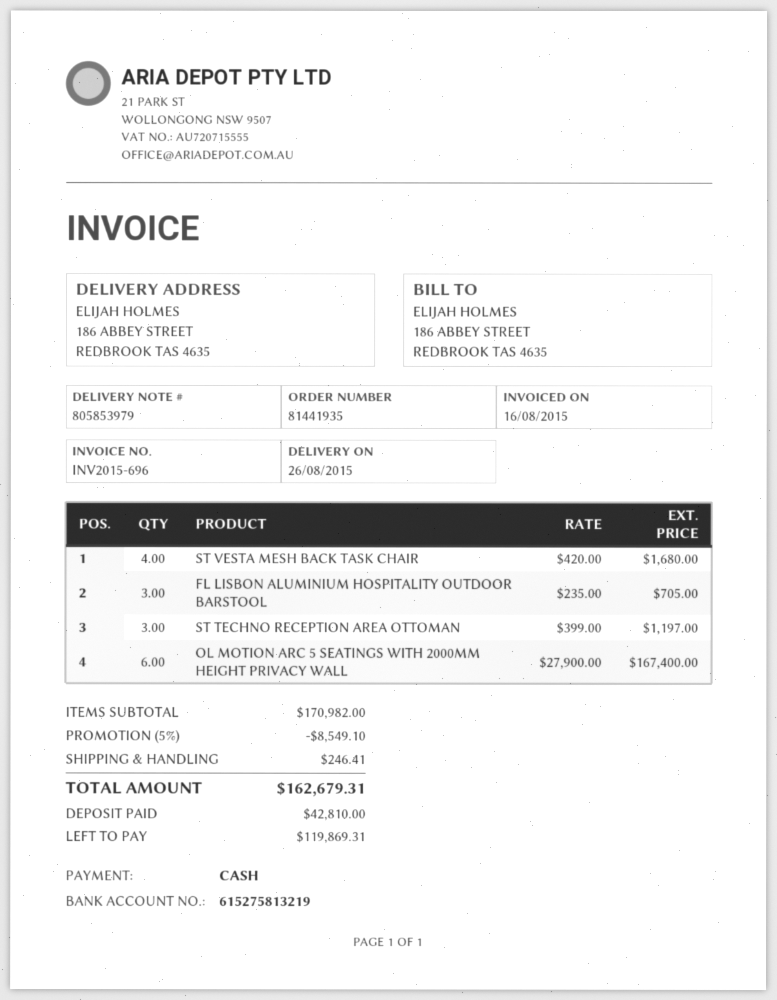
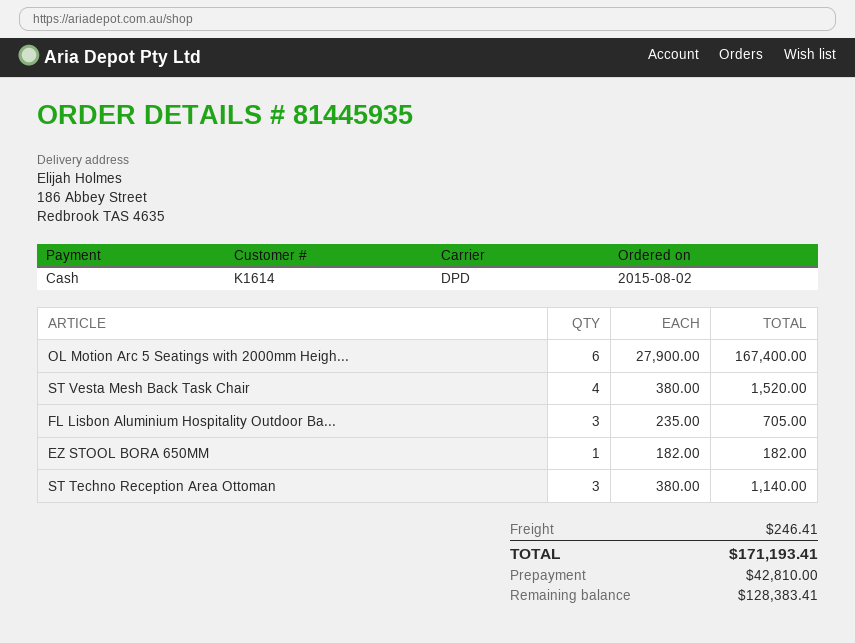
order number: 81441935 -> 81445935
ST VESTA MESH BACK TASK CHAIR: 4 x 420.00 = 1680.00 -> 4 x 380.00 = 1520.00
ST TECHNO RECEPTION AREA OTTOMAN: 3 x 399.00 = 1197.00 -> 3 x 380.00 = 1140.00
EZ STOOL BORA 650MM: none -> 1 x 182.00 = 182.00
discount: 5% = 8549.10 -> none
total: 162679.31 -> 171193.41
balance: 119869.31 -> 128383.41

